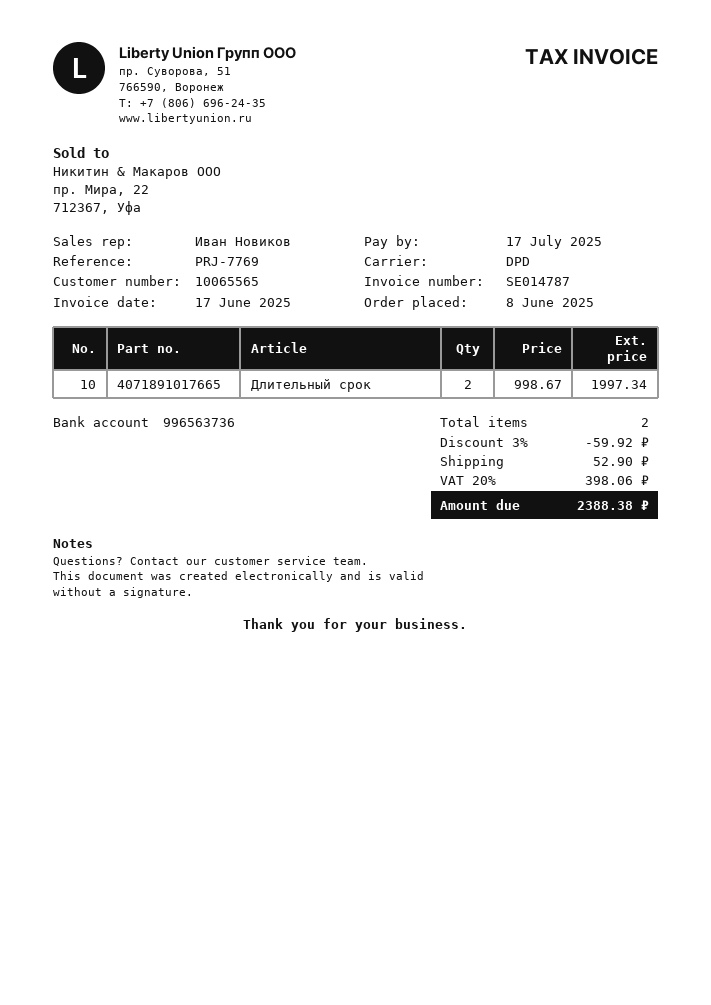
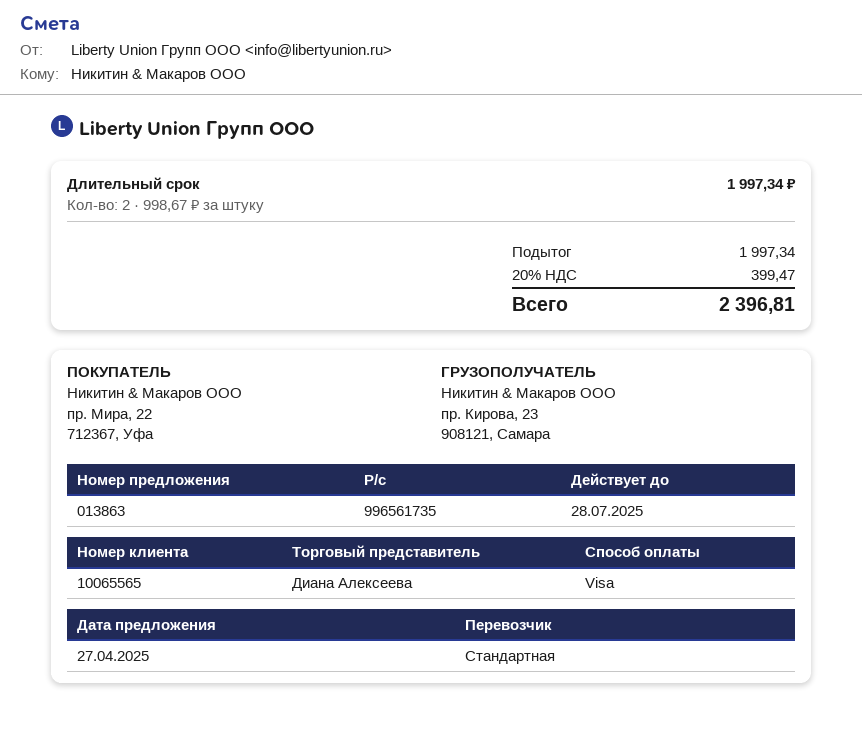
sales rep: Иван Новиков -> Диана Алексеева
bank account: 996563736 -> 996561735
shipping method: DPD -> standard
discount: 3% = 59.92 -> none
shipping: 52.90 -> none
tax: 20% = 398.06 -> 20% = 399.47
total: 2388.38 -> 2396.81

